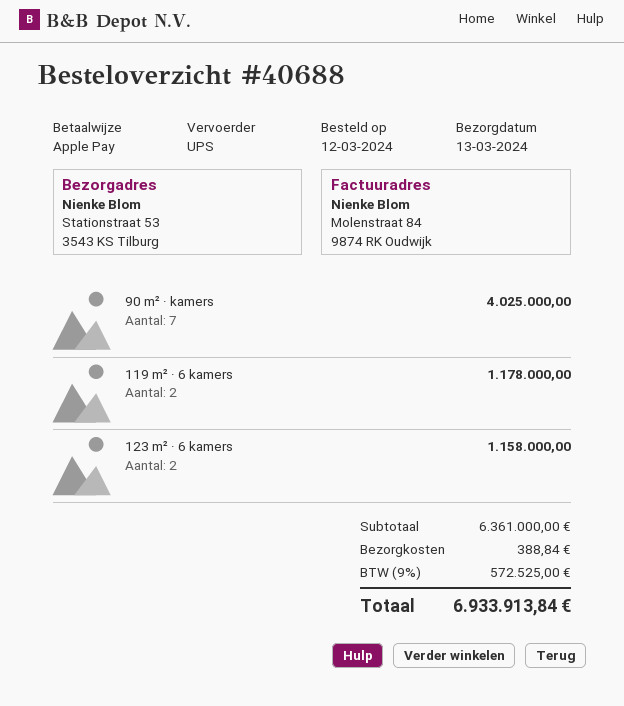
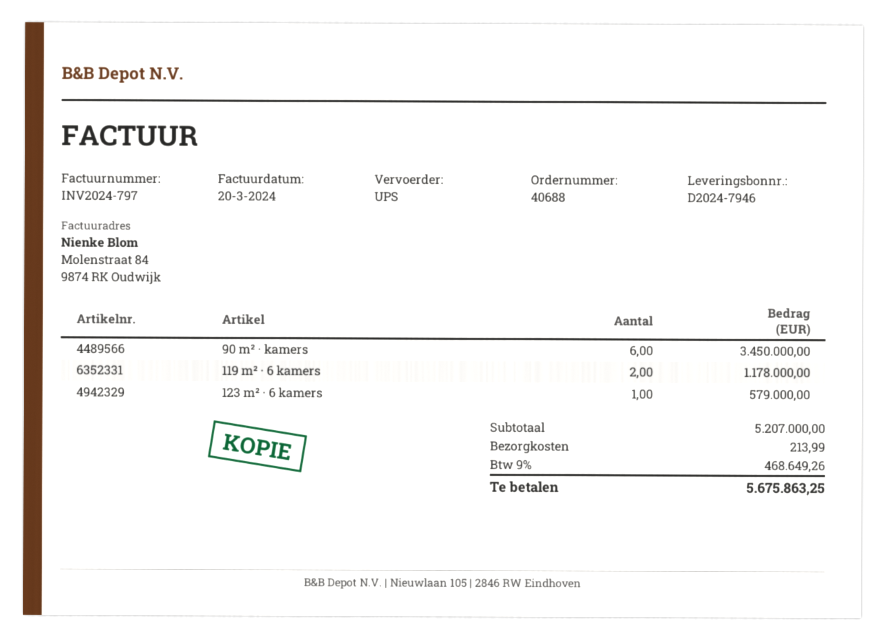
90 m² · kamers: 7 for 4025000.00 -> 6 for 3450000.00
123 m² · 6 kamers: 2 for 1158000.00 -> 1 for 579000.00
subtotal: 6361000.00 -> 5207000.00
shipping: 388.84 -> 213.99
tax: 9% = 572525.00 -> 9% = 468649.26
total: 6933913.84 -> 5675863.25

